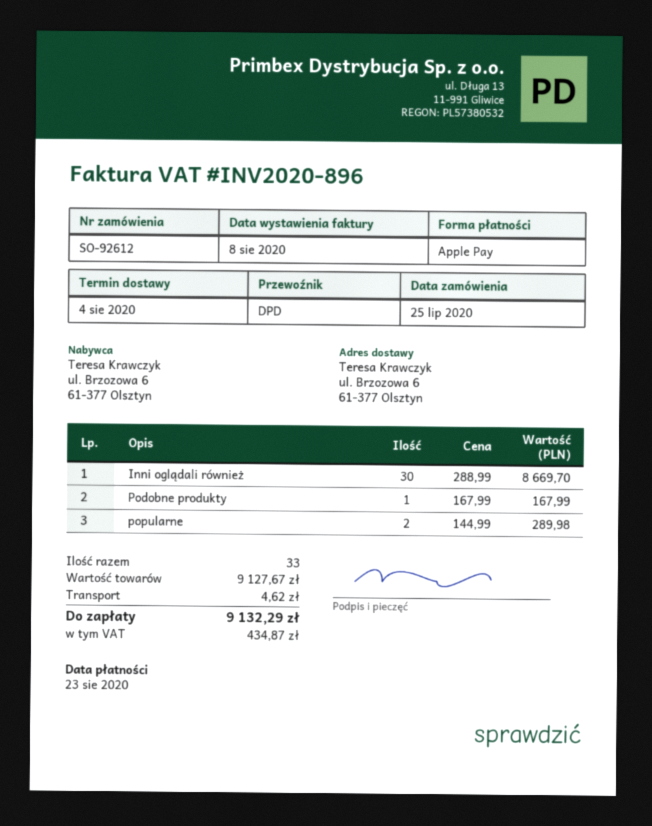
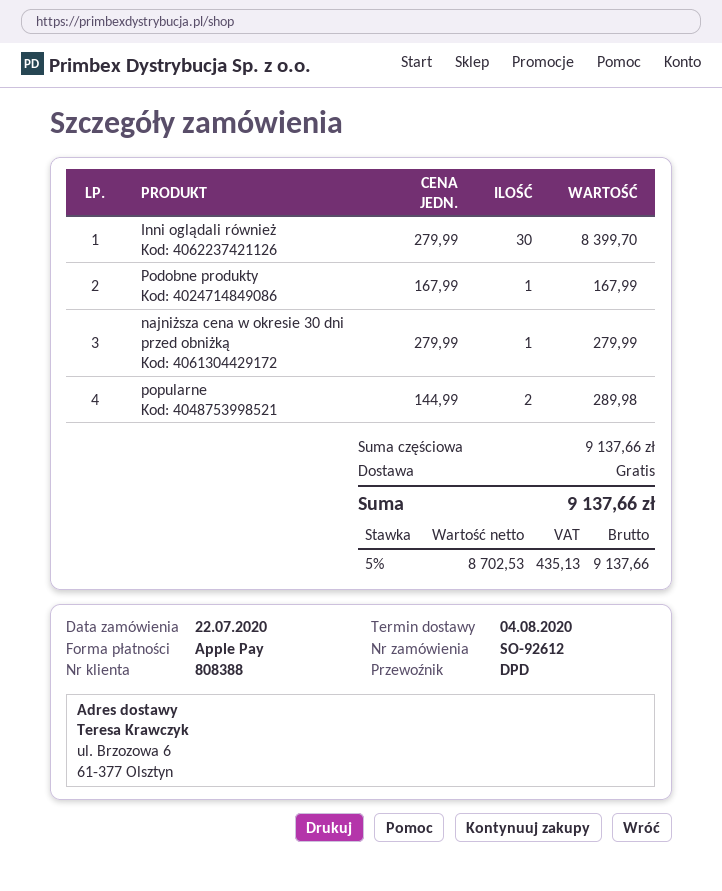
order date: 2020-07-25 -> 2020-07-22
Inni oglądali również: 30 x 288.99 = 8669.70 -> 30 x 279.99 = 8399.70
najniższa cena w okresie 30 dni przed obniżką: none -> 1 x 279.99 = 279.99
subtotal: 9127.67 -> 9137.66
shipping: 4.62 -> 0.00
tax: 434.87 -> 435.13
total: 9132.29 -> 9137.66

